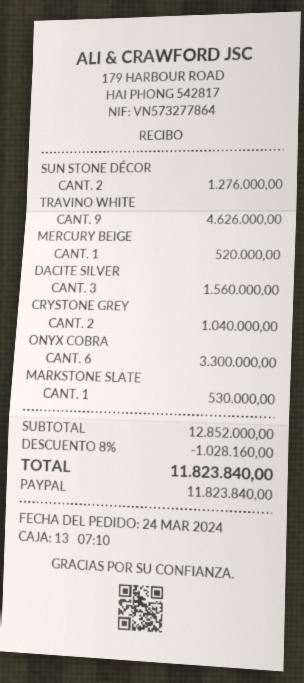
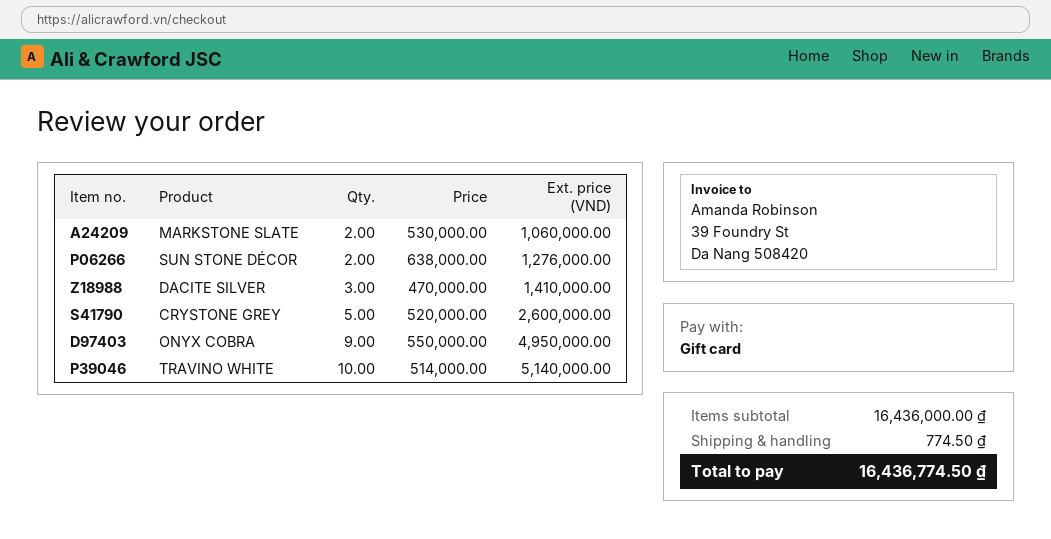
payment method: PayPal -> gift card
TRAVINO WHITE: 9 for 4626000.00 -> 10 for 5140000.00
MERCURY BEIGE: 1 for 520000.00 -> none
DACITE SILVER: 3 for 1560000.00 -> 3 for 1410000.00
CRYSTONE GREY: 2 for 1040000.00 -> 5 for 2600000.00
ONYX COBRA: 6 for 3300000.00 -> 9 for 4950000.00
MARKSTONE SLATE: 1 for 530000.00 -> 2 for 1060000.00
subtotal: 12852000.00 -> 16436000.00
discount: 8% = 1028160.00 -> none
shipping: none -> 774.50
total: 11823840.00 -> 16436774.50

